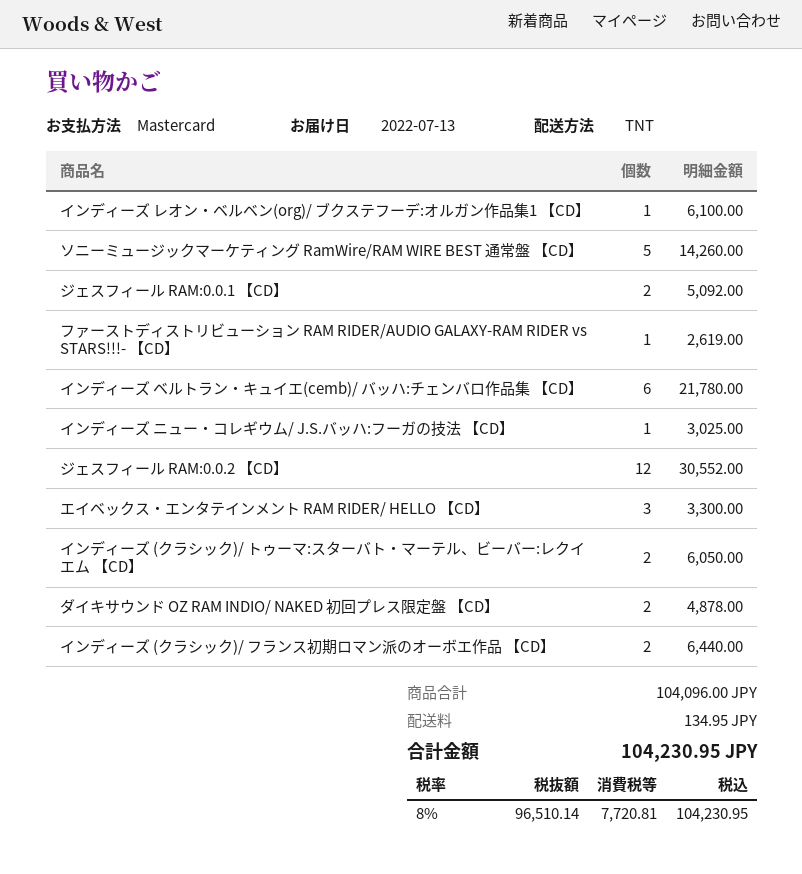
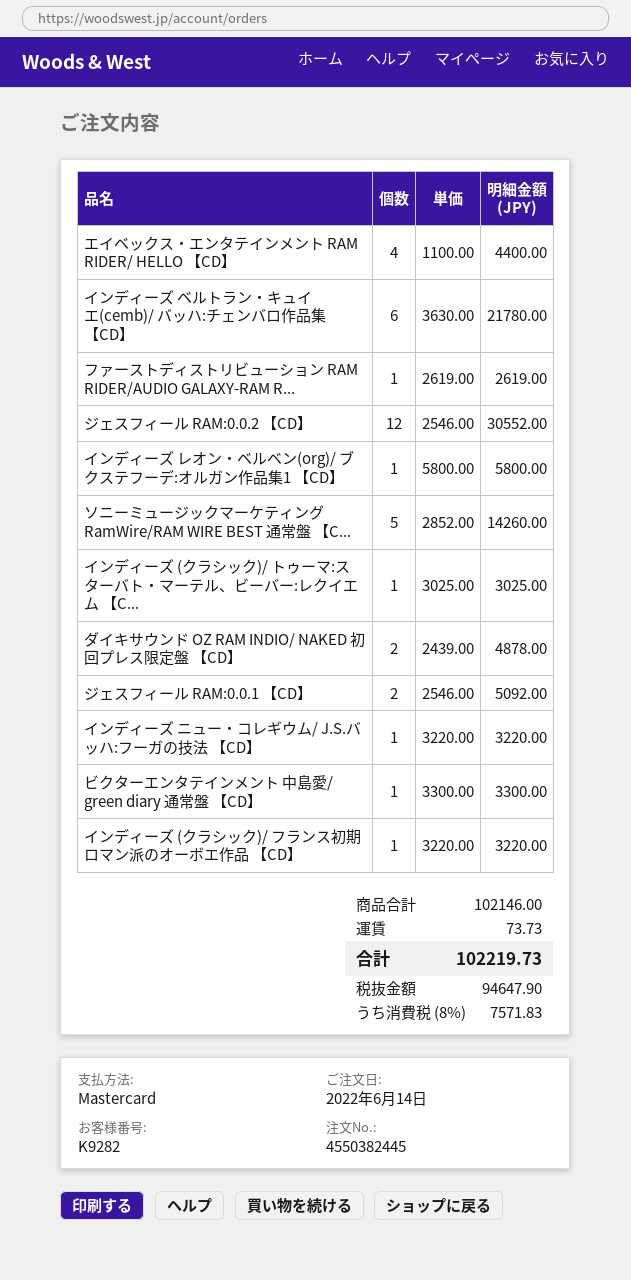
インディーズ レオン・ベルベン(org)/ ブクステフーデ:オルガン作品集1 【CD】: 1 for 6100.00 -> 1 for 5800.00
インディーズ ニュー・コレギウム/ J.S.バッハ:フーガの技法 【CD】: 1 for 3025.00 -> 1 for 3220.00
エイベックス・エンタテインメント RAM RIDER/ HELLO 【CD】: 3 for 3300.00 -> 4 for 4400.00
インディーズ (クラシック)/ トゥーマ:スターバト・マーテル、ビーバー:レクイエム 【CD】: 2 for 6050.00 -> 1 for 3025.00
インディーズ (クラシック)/ フランス初期ロマン派のオーボエ作品 【CD】: 2 for 6440.00 -> 1 for 3220.00
ビクターエンタテインメント 中島愛/ green diary 通常盤 【CD】: none -> 1 for 3300.00
subtotal: 104096.00 -> 102146.00
shipping: 134.95 -> 73.73
net: 96510.14 -> 94647.90
tax: 8% = 7720.81 -> 8% = 7571.83
total: 104230.95 -> 102219.73

